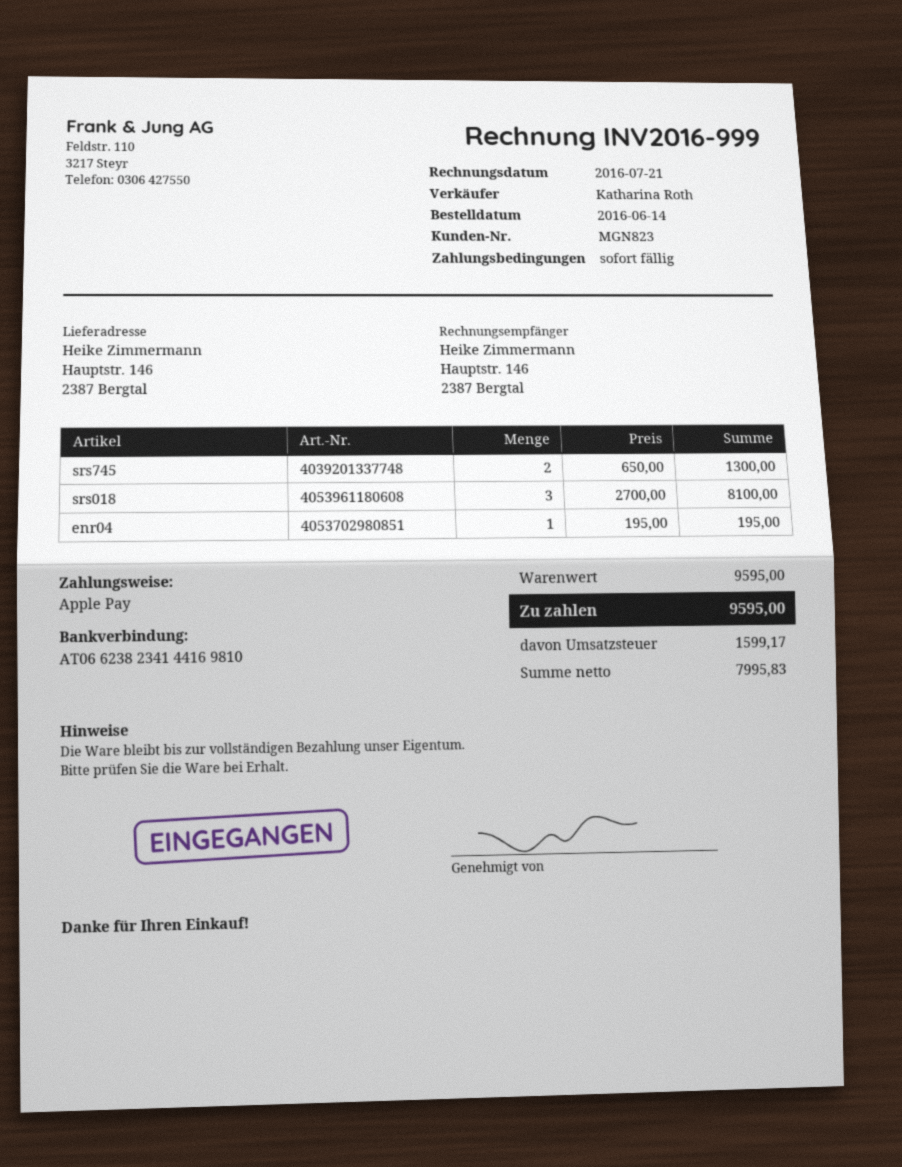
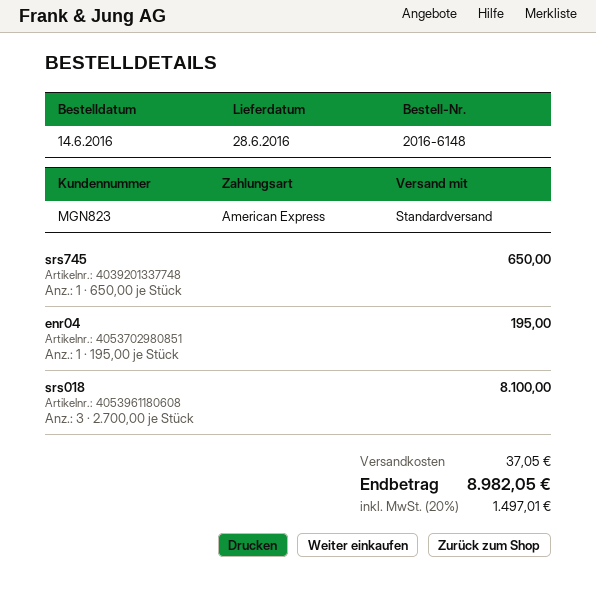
payment method: Apple Pay -> American Express
srs745: 2 x 650.00 = 1300.00 -> 1 x 650.00 = 650.00
shipping: none -> 37.05
tax: 1599.17 -> 1497.01
total: 9595.00 -> 8982.05

